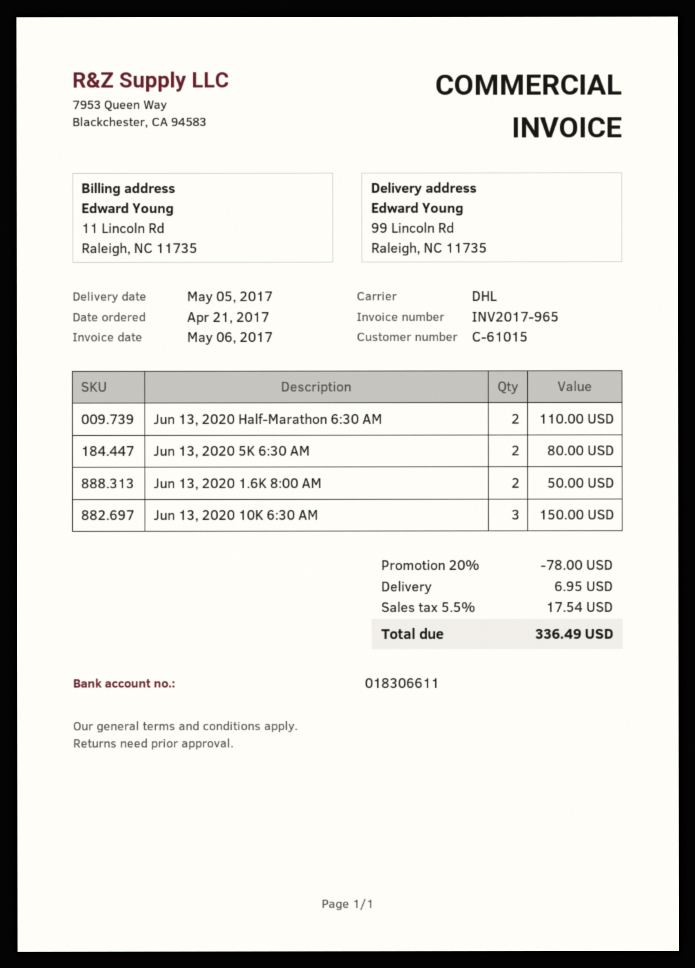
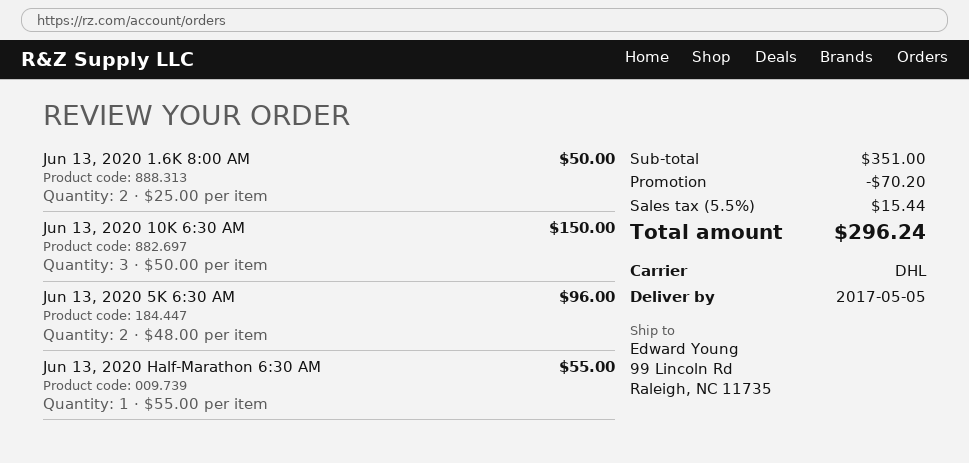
Jun 13, 2020 Half-Marathon 6:30 AM: 2 for 110.00 -> 1 for 55.00
Jun 13, 2020 5K 6:30 AM: 2 for 80.00 -> 2 for 96.00
discount: 78.00 -> 70.20
shipping: 6.95 -> none
tax: 5.5% = 17.54 -> 5.5% = 15.44
total: 336.49 -> 296.24

